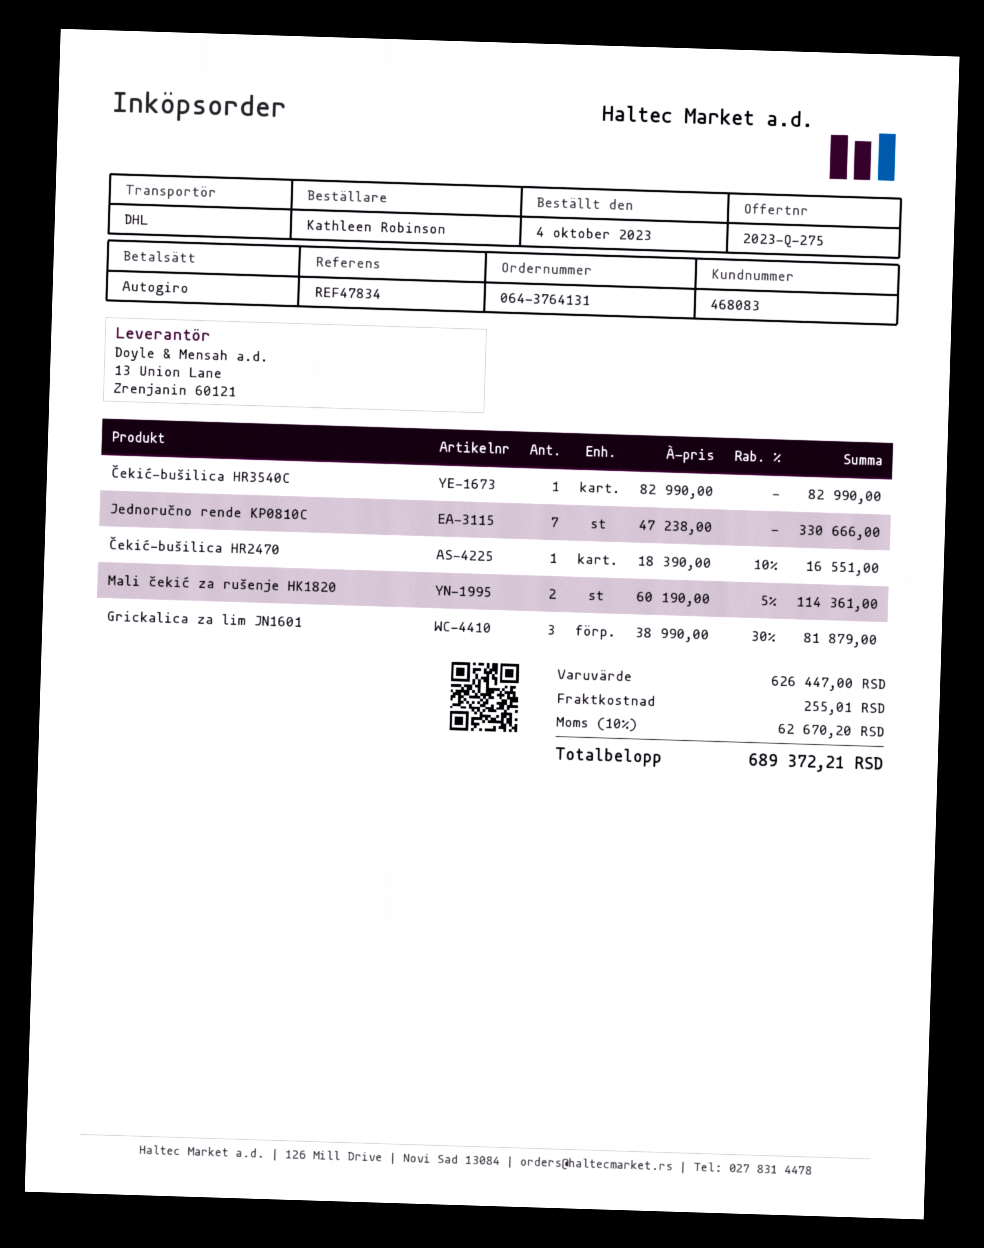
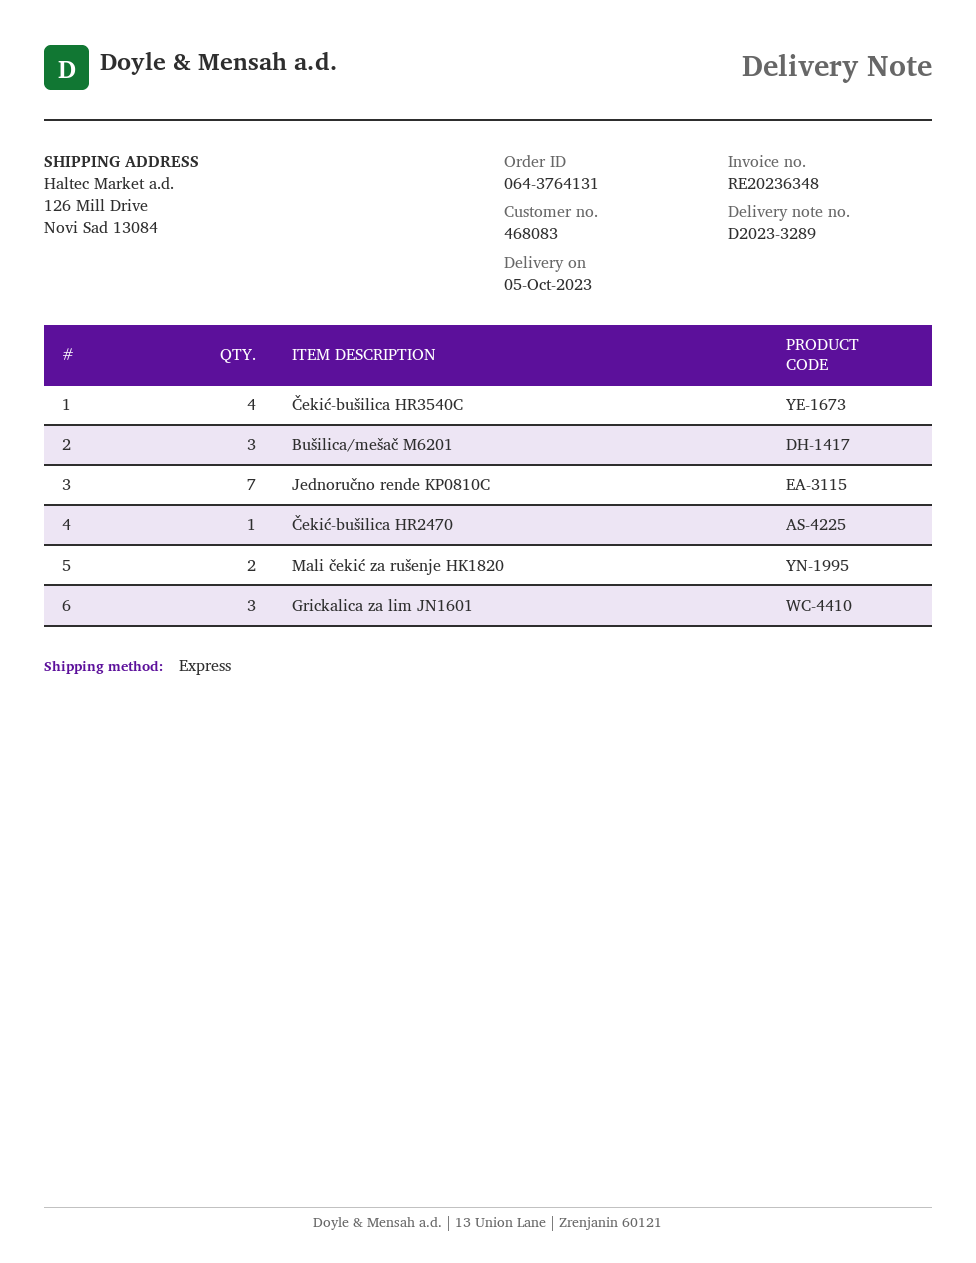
shipping method: DHL -> express
Čekić-bušilica HR3540C: 1 -> 4
Bušilica/mešač M6201: none -> 3

